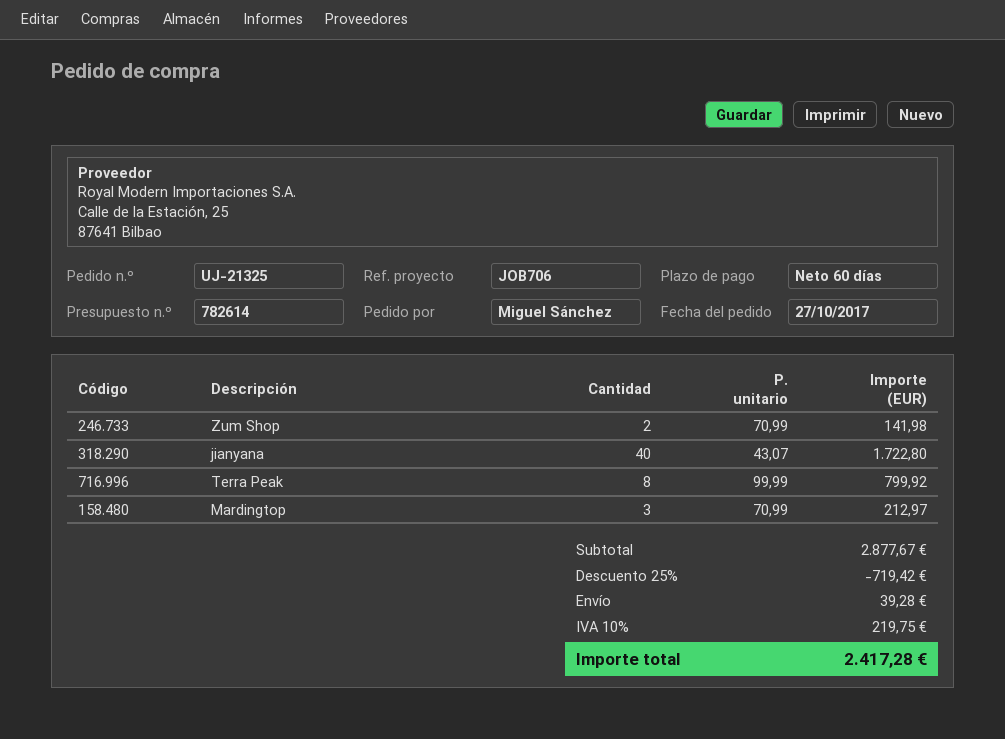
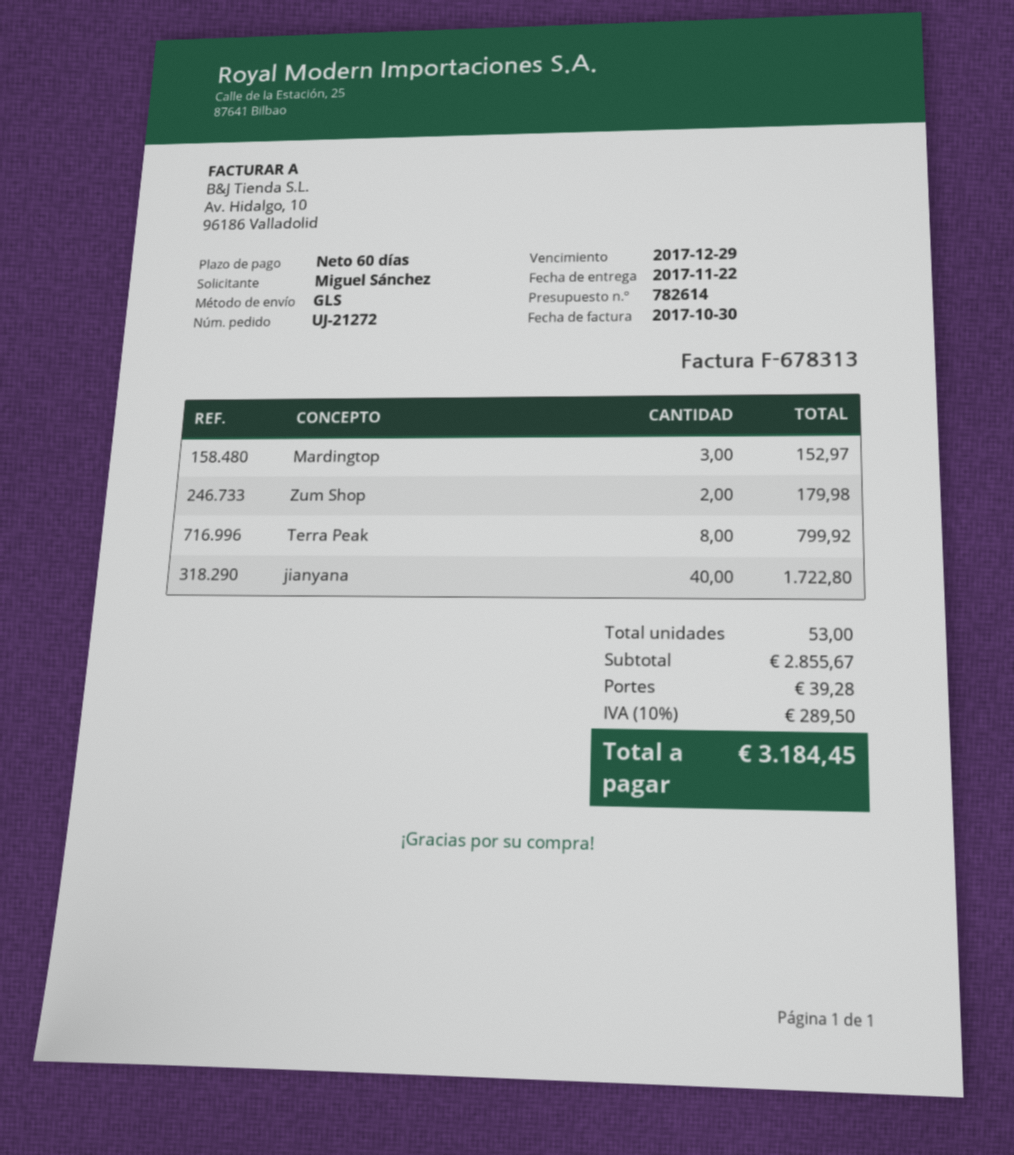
order number: UJ-21325 -> UJ-21272
Zum Shop: 2 for 141.98 -> 2 for 179.98
Mardingtop: 3 for 212.97 -> 3 for 152.97
subtotal: 2877.67 -> 2855.67
discount: 25% = 719.42 -> none
tax: 10% = 219.75 -> 10% = 289.50
total: 2417.28 -> 3184.45

